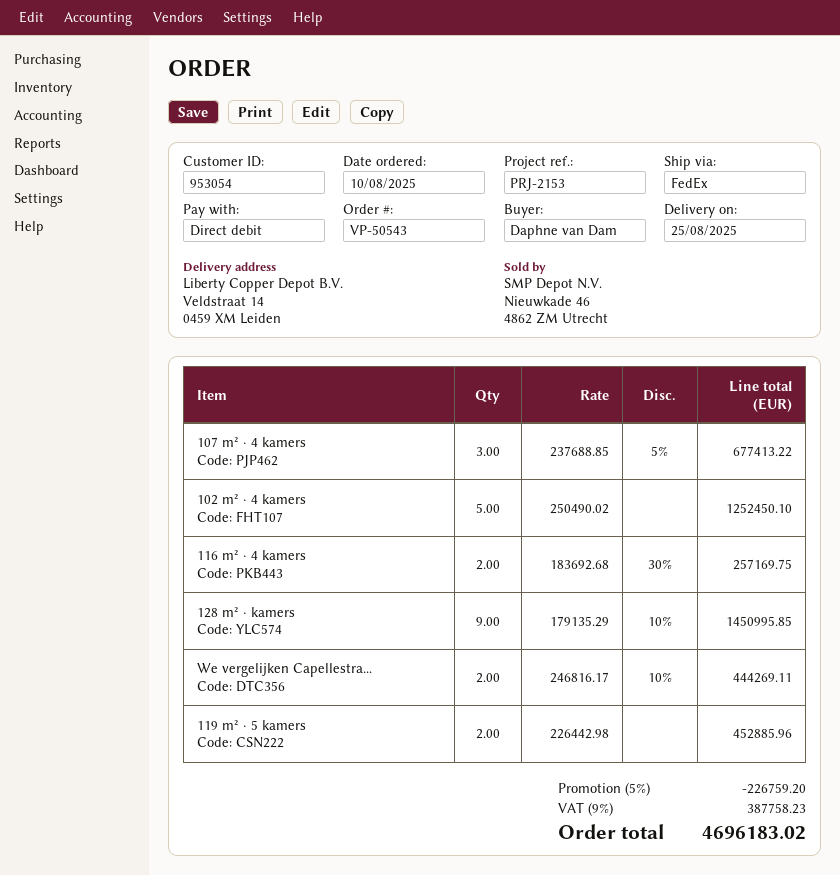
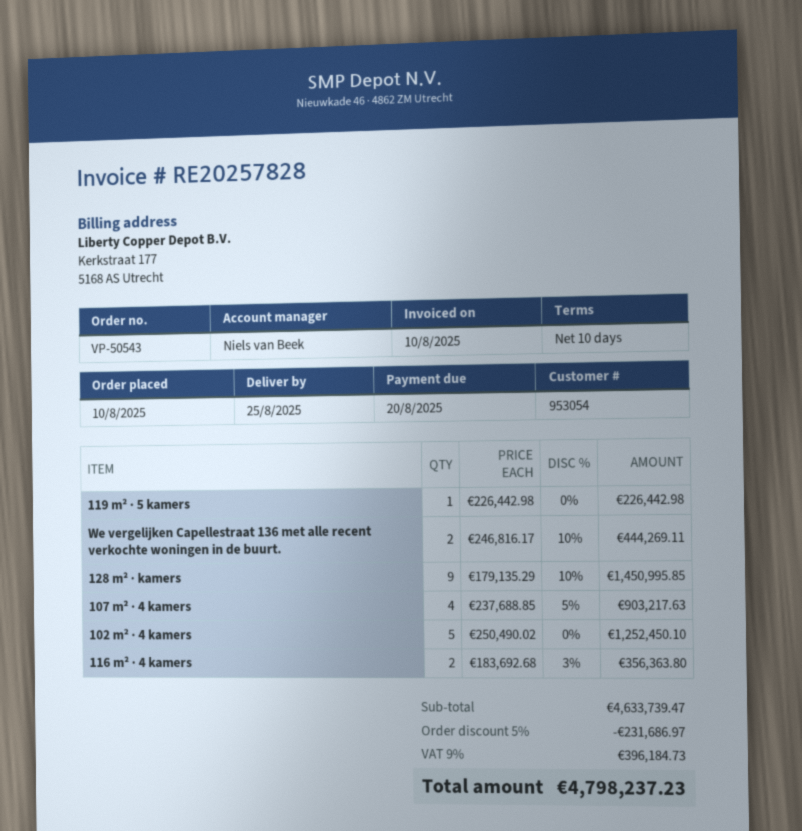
107 m² · 4 kamers: 3 x 237688.85 - 5% = 677413.22 -> 4 x 237688.85 - 5% = 903217.63
116 m² · 4 kamers: 2 x 183692.68 - 30% = 257169.75 -> 2 x 183692.68 - 3% = 356363.80
119 m² · 5 kamers: 2 x 226442.98 = 452885.96 -> 1 x 226442.98 = 226442.98
discount: 5% = 226759.20 -> 5% = 231686.97
tax: 9% = 387758.23 -> 9% = 396184.73
total: 4696183.02 -> 4798237.23

